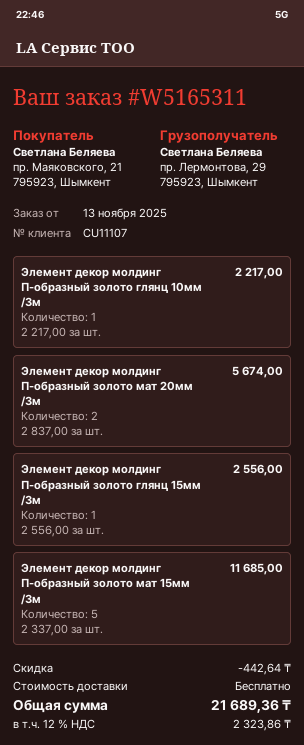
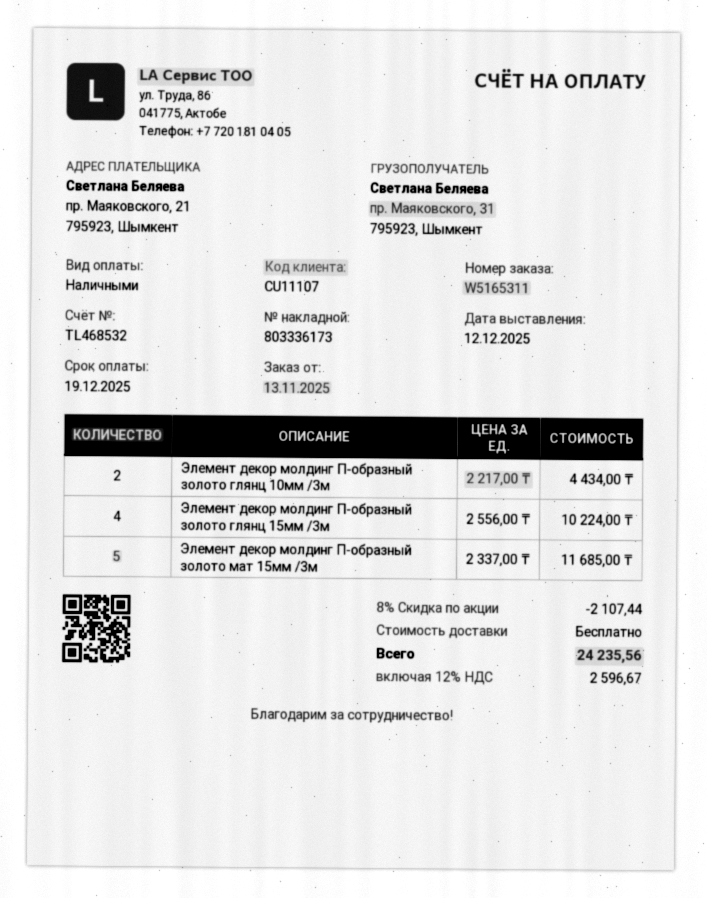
ship to: пр. Лермонтова, 29, 795923, Шымкент -> пр. Маяковского, 31, 795923, Шымкент
Элемент декор молдинг П-образный золото глянц 10мм /3м: 1 x 2217.00 = 2217.00 -> 2 x 2217.00 = 4434.00
Элемент декор молдинг П-образный золото мат 20мм /3м: 2 x 2837.00 = 5674.00 -> none
Элемент декор молдинг П-образный золото глянц 15мм /3м: 1 x 2556.00 = 2556.00 -> 4 x 2556.00 = 10224.00
discount: 442.64 -> 2107.44
tax: 12% = 2323.86 -> 12% = 2596.67
total: 21689.36 -> 24235.56

